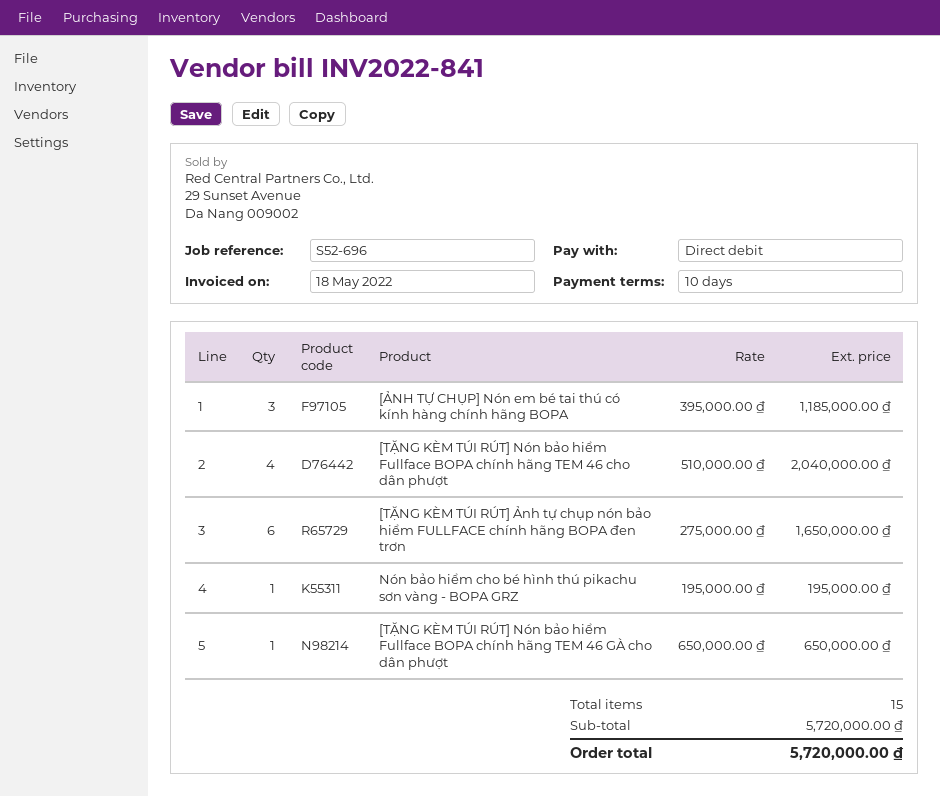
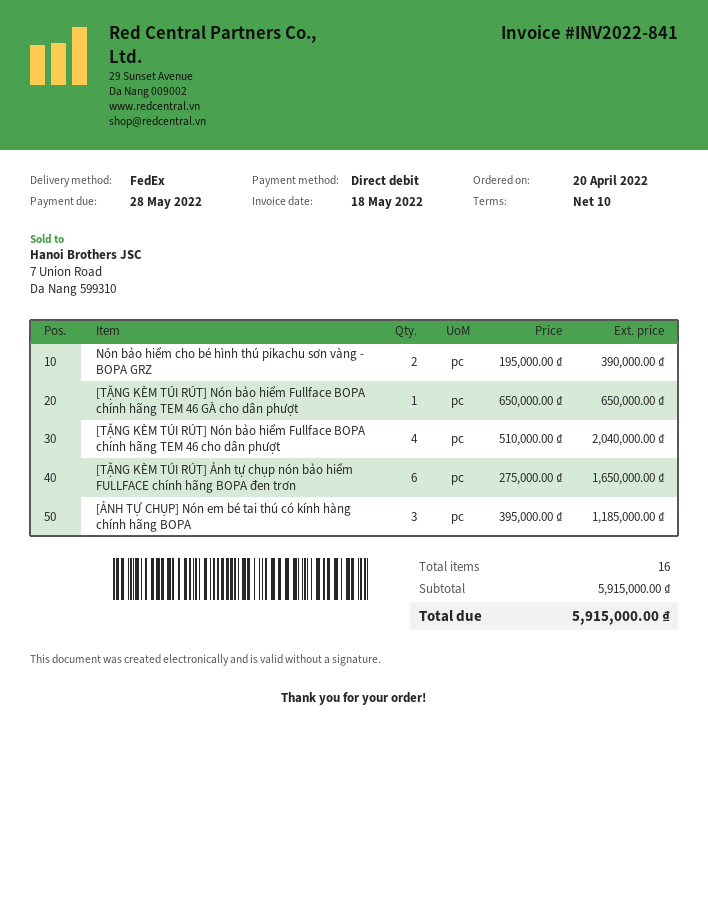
Nón bảo hiểm cho bé hình thú pikachu sơn vàng - BOPA GRZ: 1 x 195000.00 = 195000.00 -> 2 x 195000.00 = 390000.00
total quantity: 15 -> 16
subtotal: 5720000.00 -> 5915000.00
total: 5720000.00 -> 5915000.00

